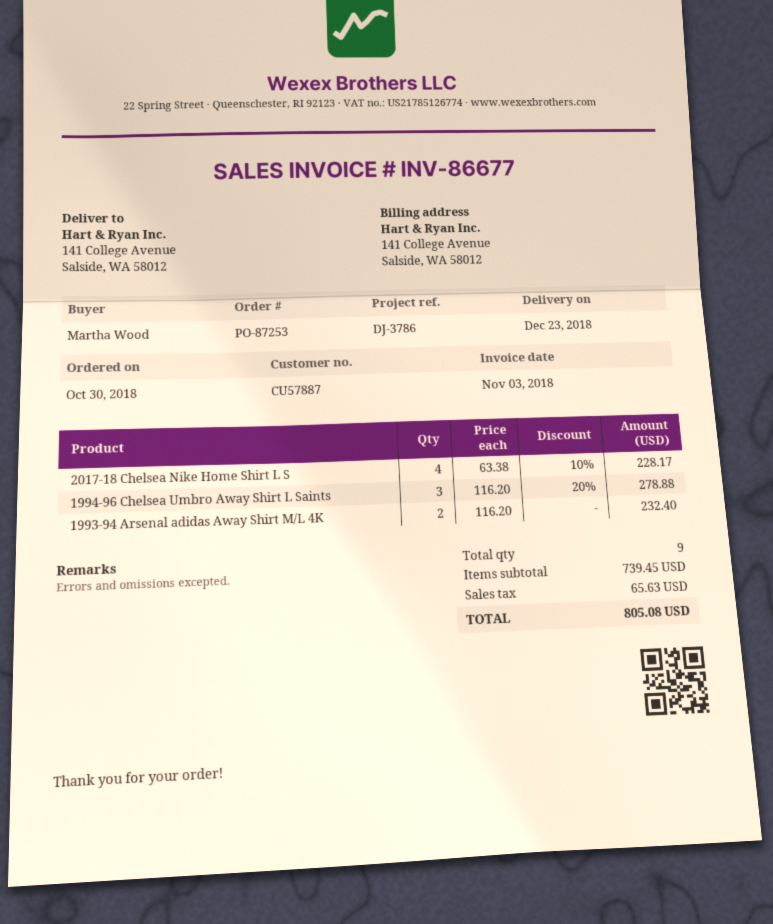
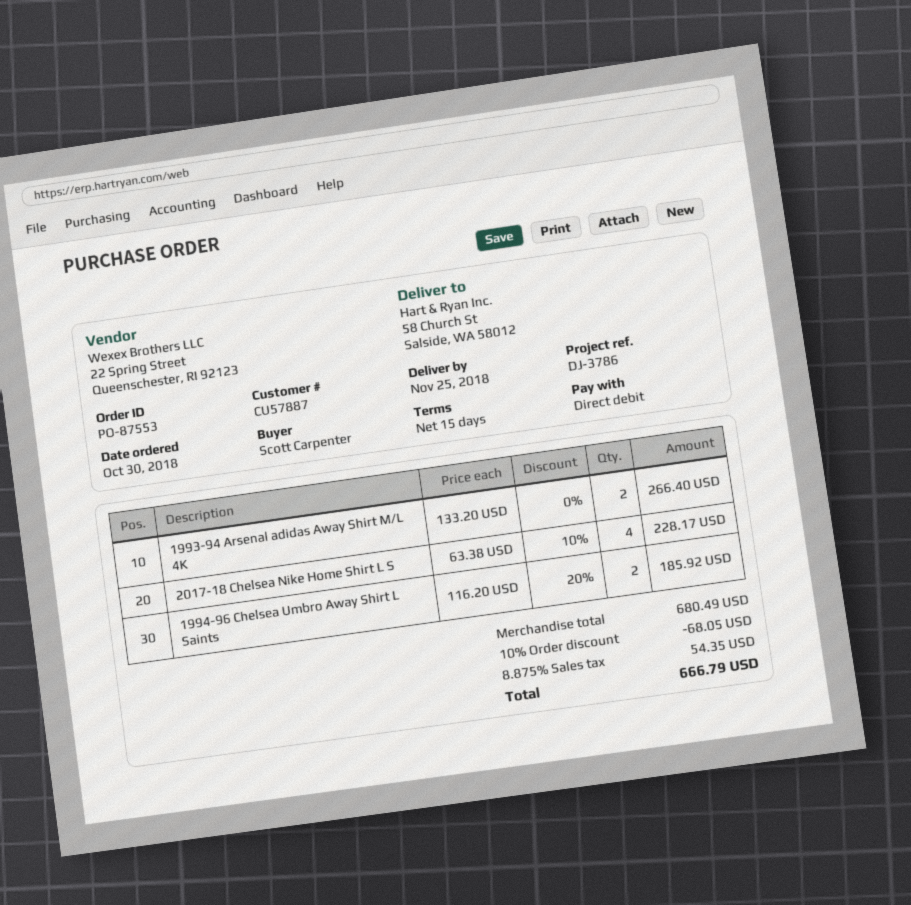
order number: PO-87253 -> PO-87553
delivery date: 2018-12-23 -> 2018-11-25
ordered by: Martha Wood -> Scott Carpenter
ship to: 141 College Avenue, Salside, WA 58012 -> 58 Church St, Salside, WA 58012
1994-96 Chelsea Umbro Away Shirt L Saints: 3 x 116.20 - 20% = 278.88 -> 2 x 116.20 - 20% = 185.92
1993-94 Arsenal adidas Away Shirt M/L 4K: 2 x 116.20 = 232.40 -> 2 x 133.20 = 266.40
subtotal: 739.45 -> 680.49
discount: none -> 10% = 68.05
tax: 65.63 -> 54.35
total: 805.08 -> 666.79

